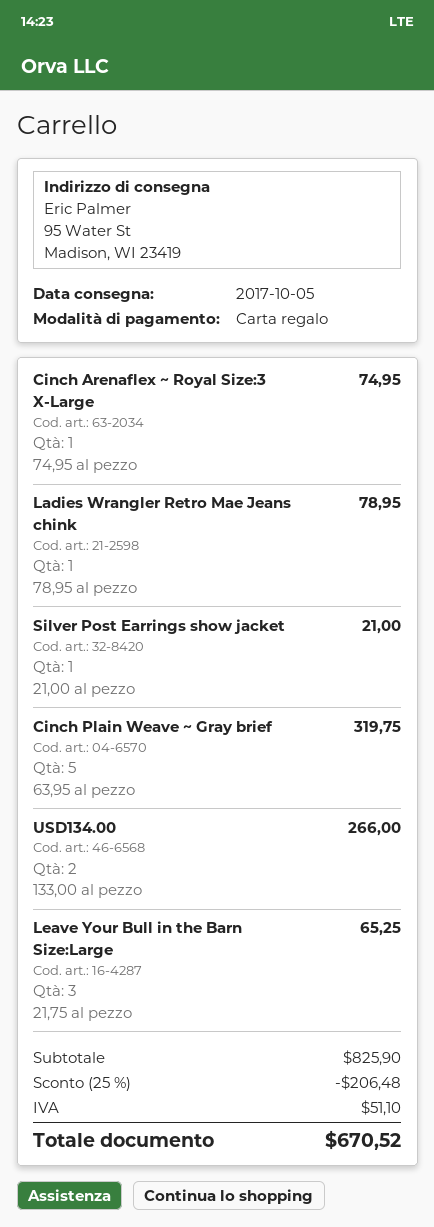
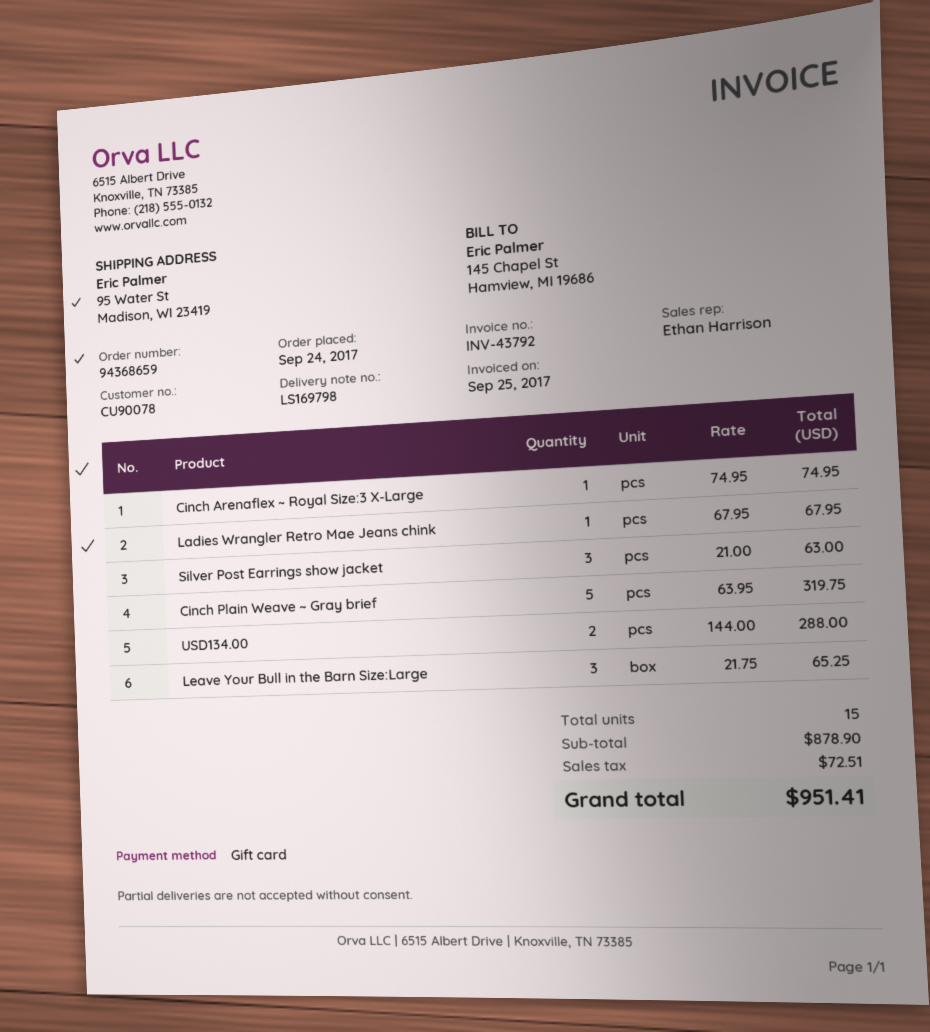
Ladies Wrangler Retro Mae Jeans chink: 1 x 78.95 = 78.95 -> 1 x 67.95 = 67.95
Silver Post Earrings show jacket: 1 x 21.00 = 21.00 -> 3 x 21.00 = 63.00
USD134.00: 2 x 133.00 = 266.00 -> 2 x 144.00 = 288.00
subtotal: 825.90 -> 878.90
discount: 25% = 206.48 -> none
tax: 51.10 -> 72.51
total: 670.52 -> 951.41

